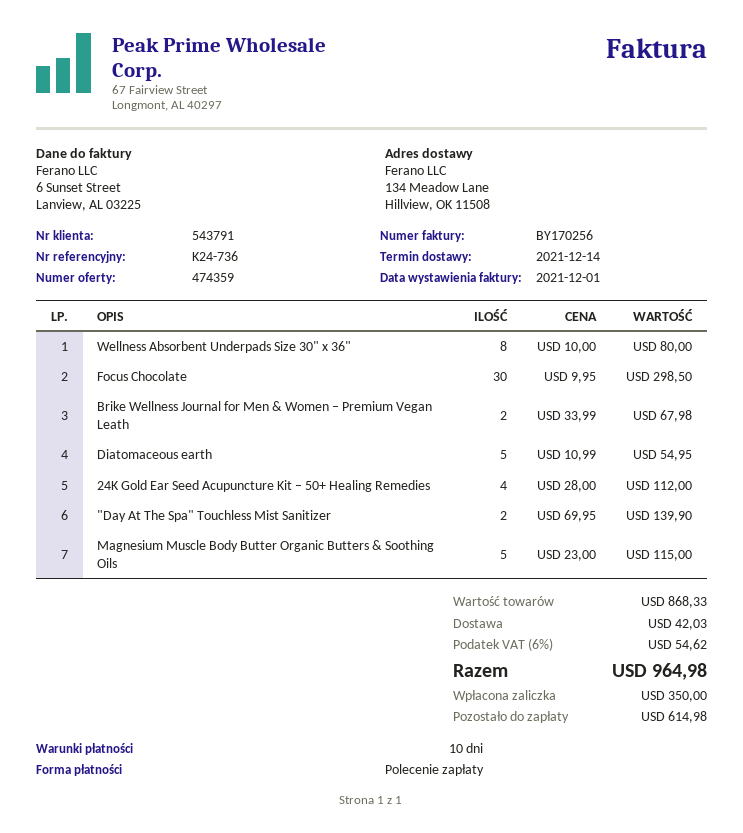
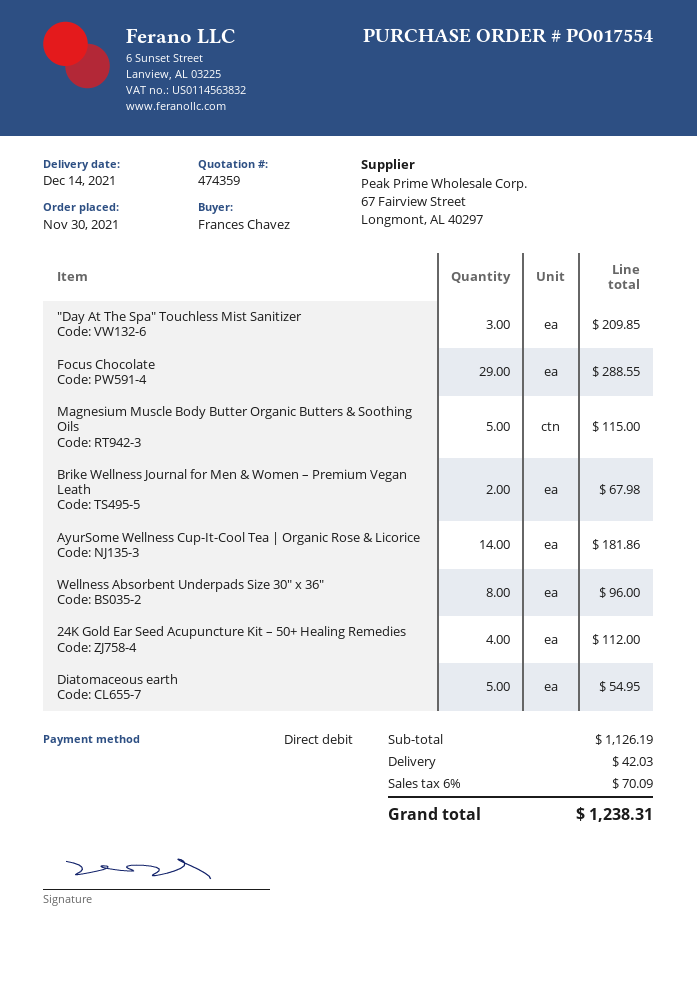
Wellness Absorbent Underpads Size 30" x 36": 8 for 80.00 -> 8 for 96.00
Focus Chocolate: 30 for 298.50 -> 29 for 288.55
"Day At The Spa" Touchless Mist Sanitizer: 2 for 139.90 -> 3 for 209.85
AyurSome Wellness Cup-It-Cool Tea | Organic Rose & Licorice: none -> 14 for 181.86
subtotal: 868.33 -> 1126.19
tax: 6% = 54.62 -> 6% = 70.09
total: 964.98 -> 1238.31

